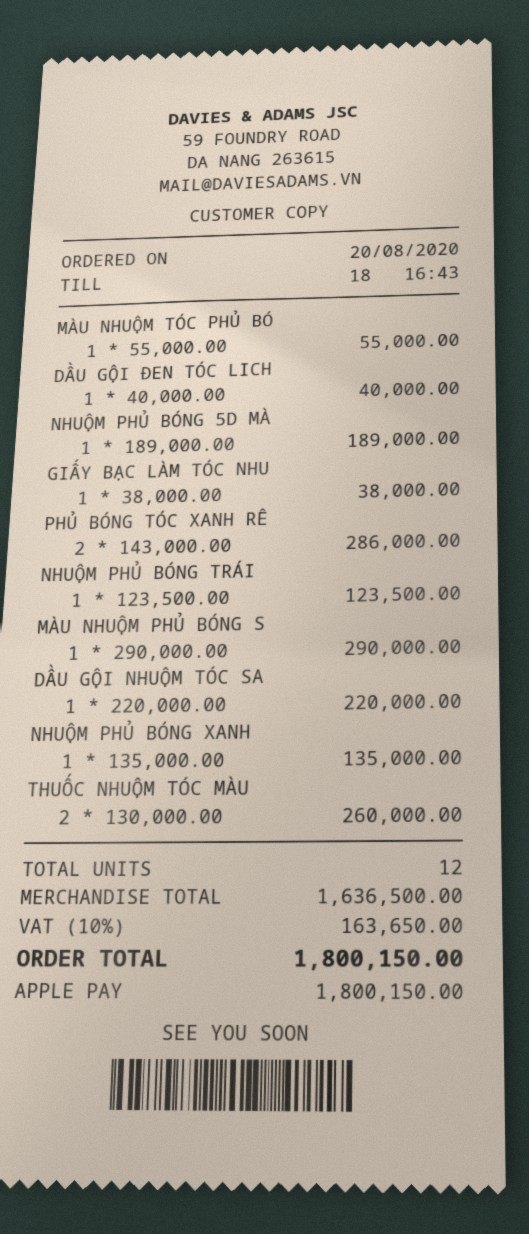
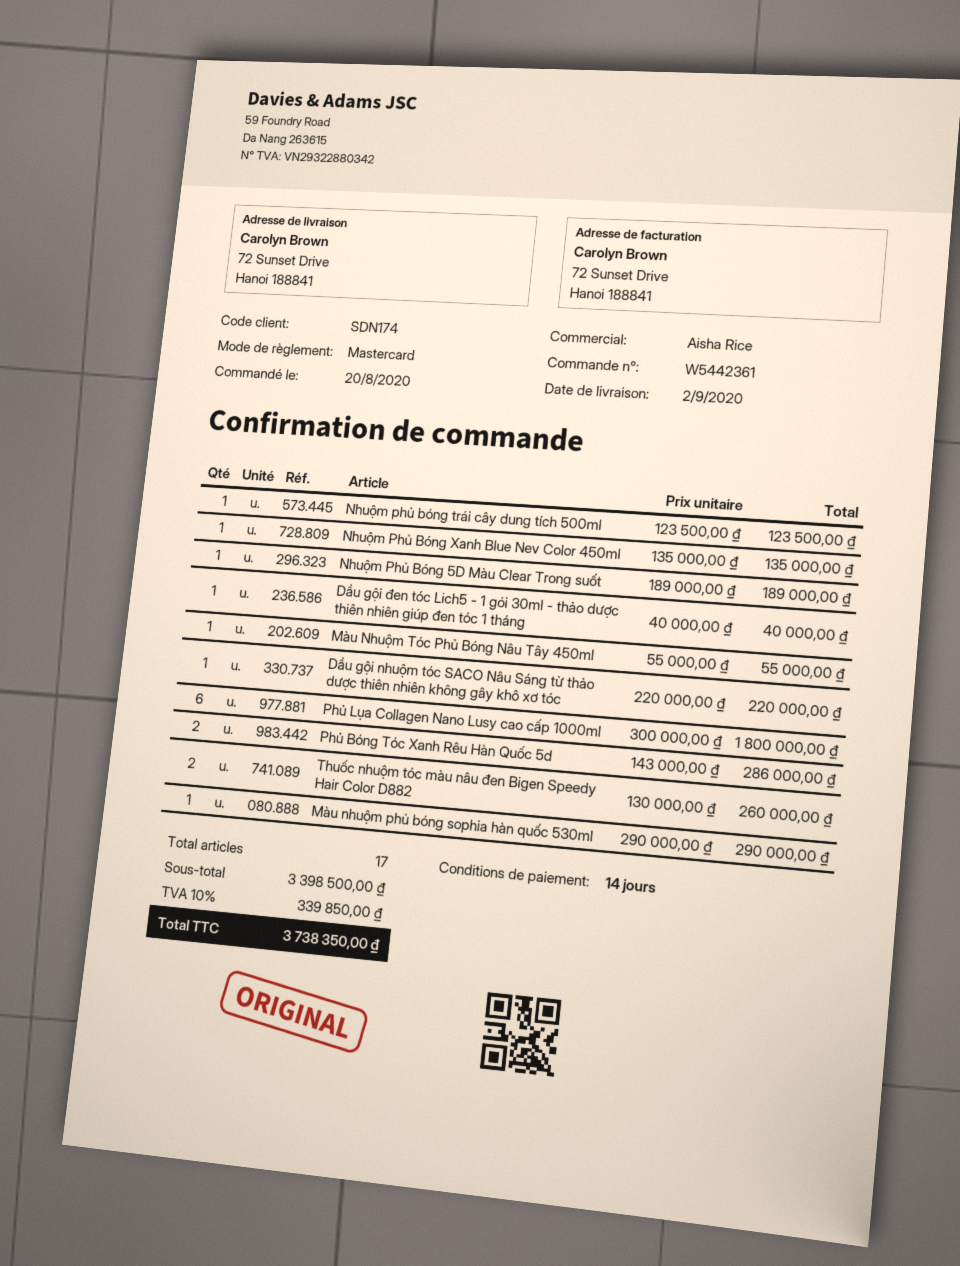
payment method: Apple Pay -> Mastercard
GIẤY BẠC LÀM TÓC NHU: 1 x 38000.00 = 38000.00 -> none
Phủ Lụa Collagen Nano Lusy cao cấp 1000ml: none -> 6 x 300000.00 = 1800000.00
total quantity: 12 -> 17
subtotal: 1636500.00 -> 3398500.00
tax: 10% = 163650.00 -> 10% = 339850.00
total: 1800150.00 -> 3738350.00

